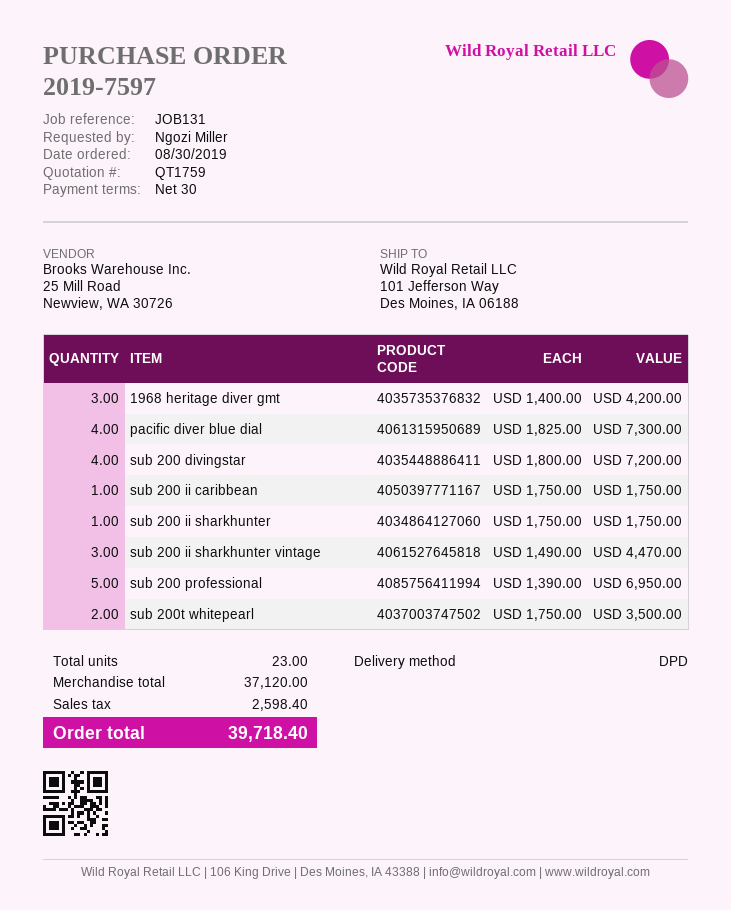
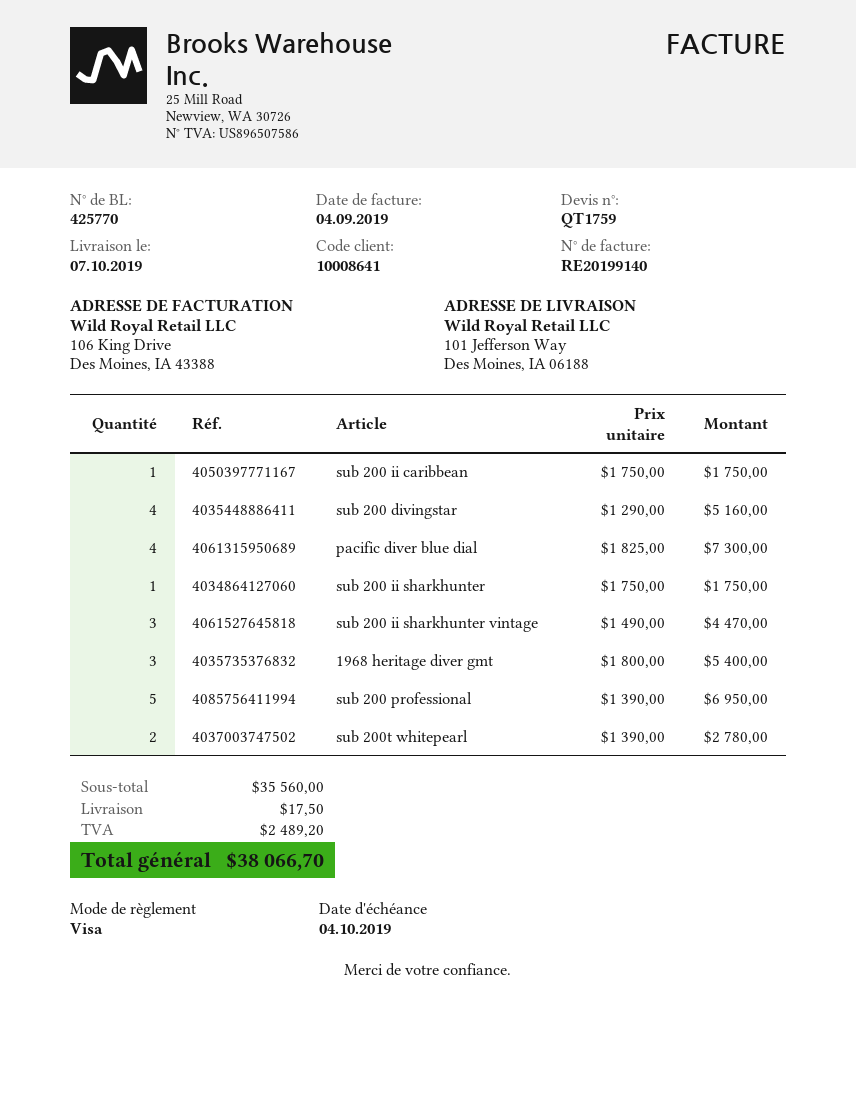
1968 heritage diver gmt: 3 x 1400.00 = 4200.00 -> 3 x 1800.00 = 5400.00
sub 200 divingstar: 4 x 1800.00 = 7200.00 -> 4 x 1290.00 = 5160.00
sub 200t whitepearl: 2 x 1750.00 = 3500.00 -> 2 x 1390.00 = 2780.00
subtotal: 37120.00 -> 35560.00
shipping: none -> 17.50
tax: 2598.40 -> 2489.20
total: 39718.40 -> 38066.70

